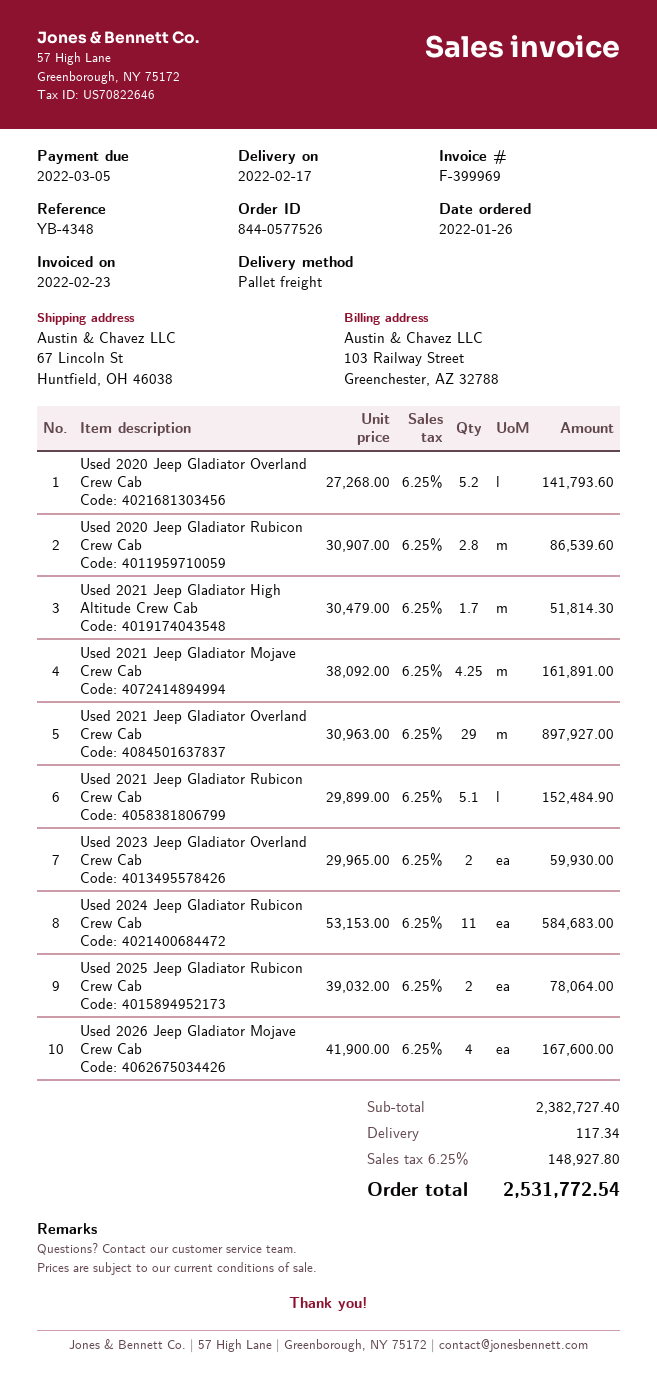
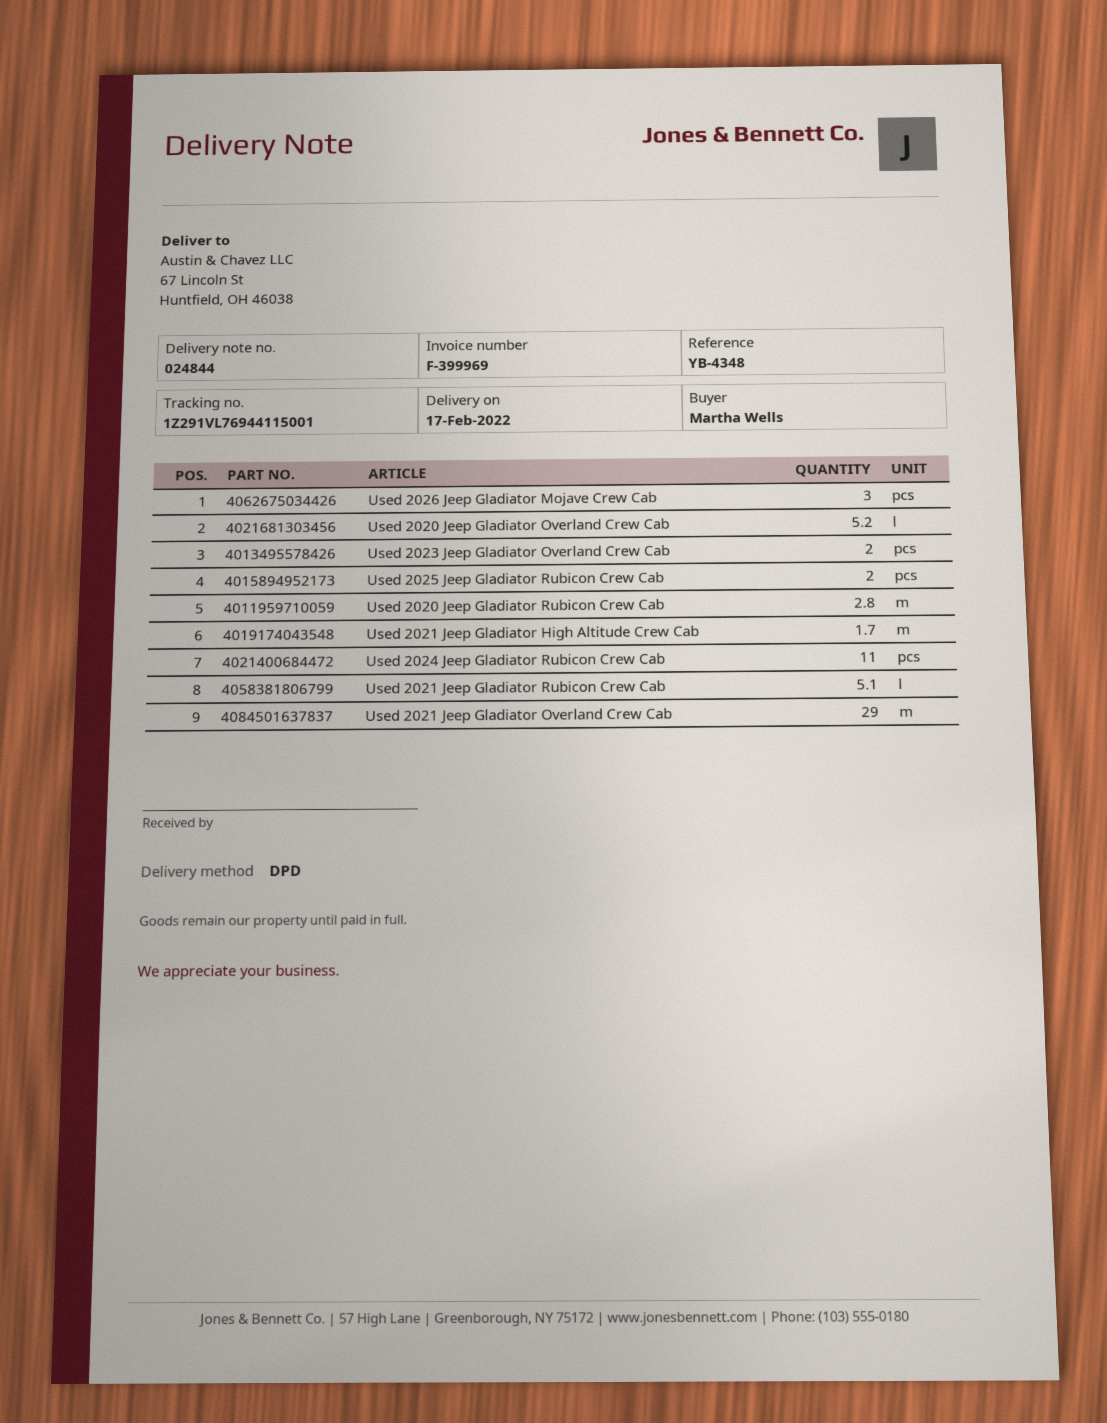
shipping method: pallet freight -> DPD
Used 2021 Jeep Gladiator Mojave Crew Cab: 4.25 -> none
Used 2026 Jeep Gladiator Mojave Crew Cab: 4 -> 3

